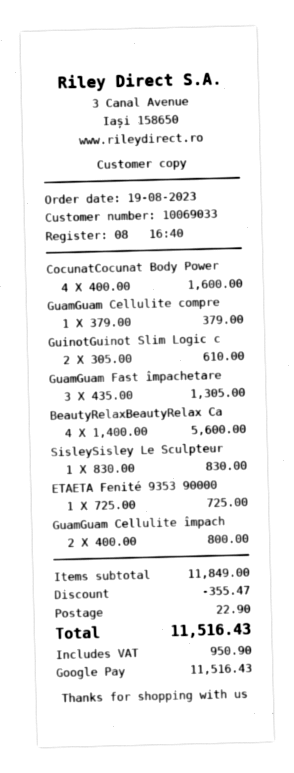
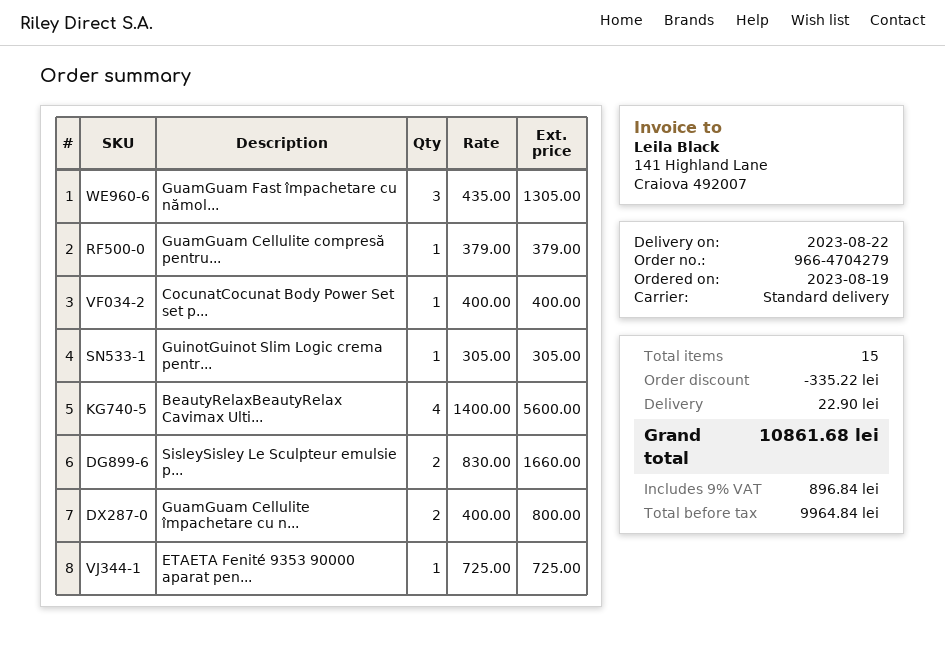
CocunatCocunat Body Power: 4 x 400.00 = 1600.00 -> 1 x 400.00 = 400.00
GuinotGuinot Slim Logic c: 2 x 305.00 = 610.00 -> 1 x 305.00 = 305.00
SisleySisley Le Sculpteur: 1 x 830.00 = 830.00 -> 2 x 830.00 = 1660.00
discount: 355.47 -> 335.22
tax: 950.90 -> 896.84
total: 11516.43 -> 10861.68

